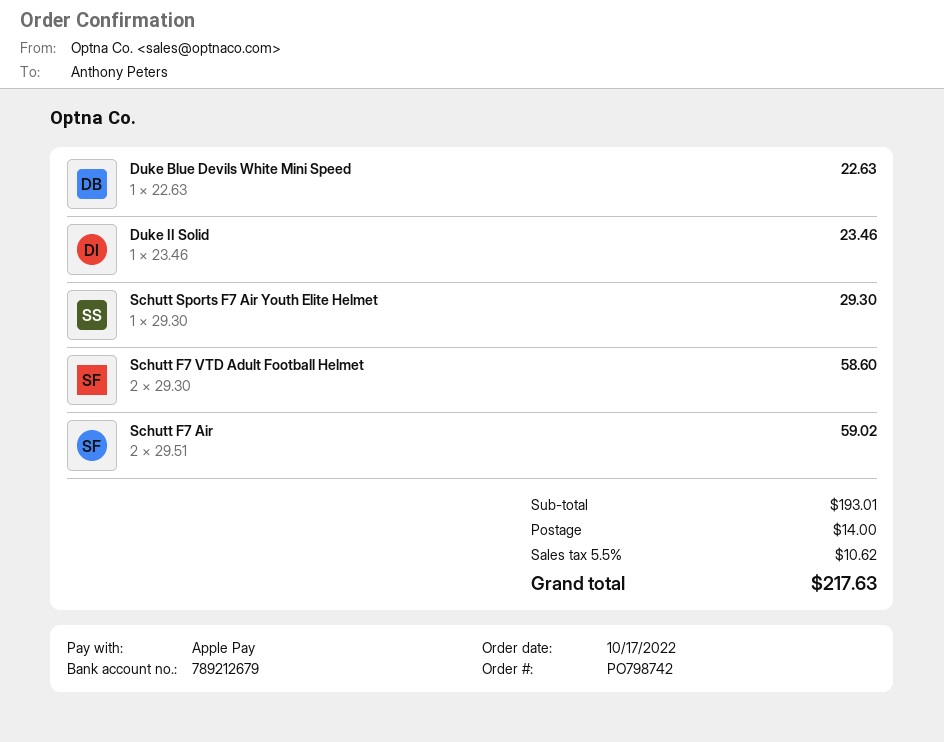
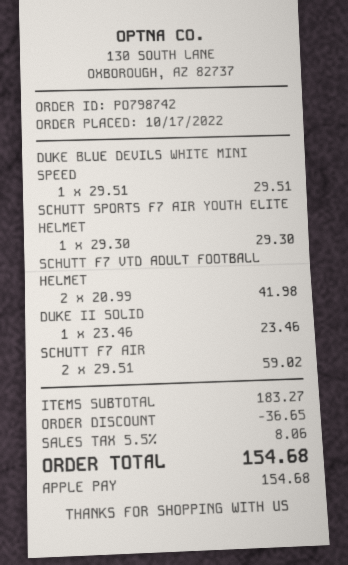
Duke Blue Devils White Mini Speed: 1 x 22.63 = 22.63 -> 1 x 29.51 = 29.51
Schutt F7 VTD Adult Football Helmet: 2 x 29.30 = 58.60 -> 2 x 20.99 = 41.98
subtotal: 193.01 -> 183.27
discount: none -> 36.65
shipping: 14.00 -> none
tax: 5.5% = 10.62 -> 5.5% = 8.06
total: 217.63 -> 154.68

